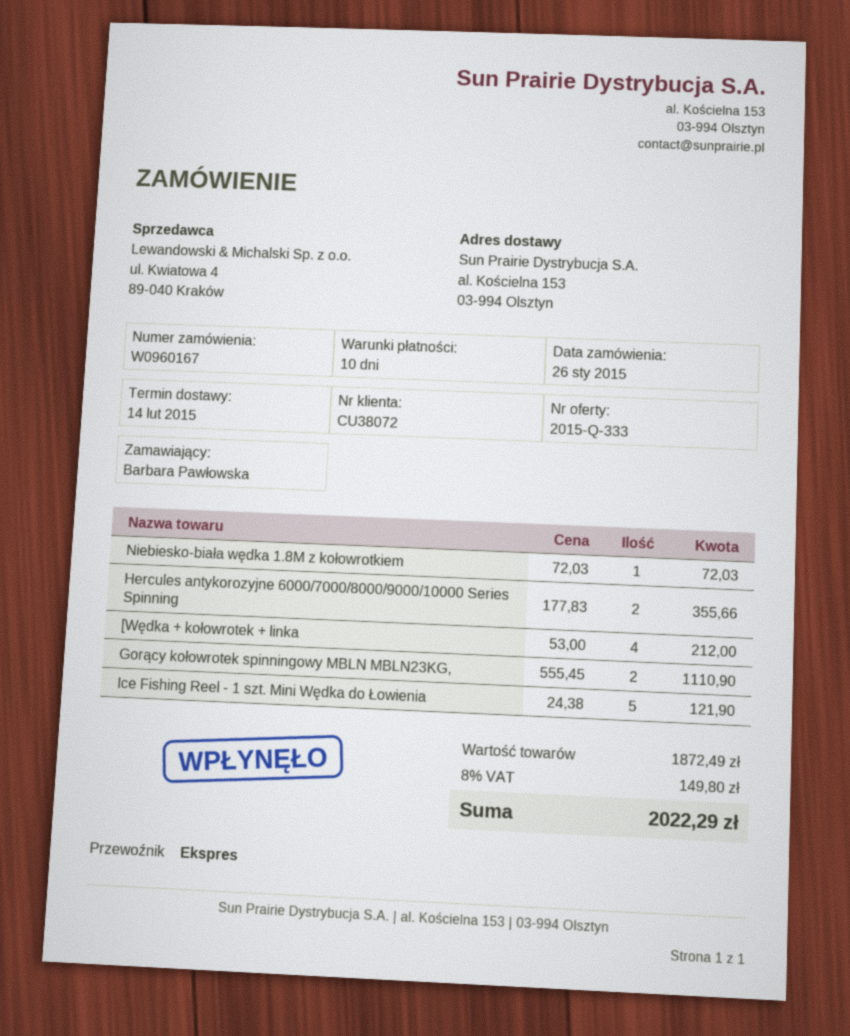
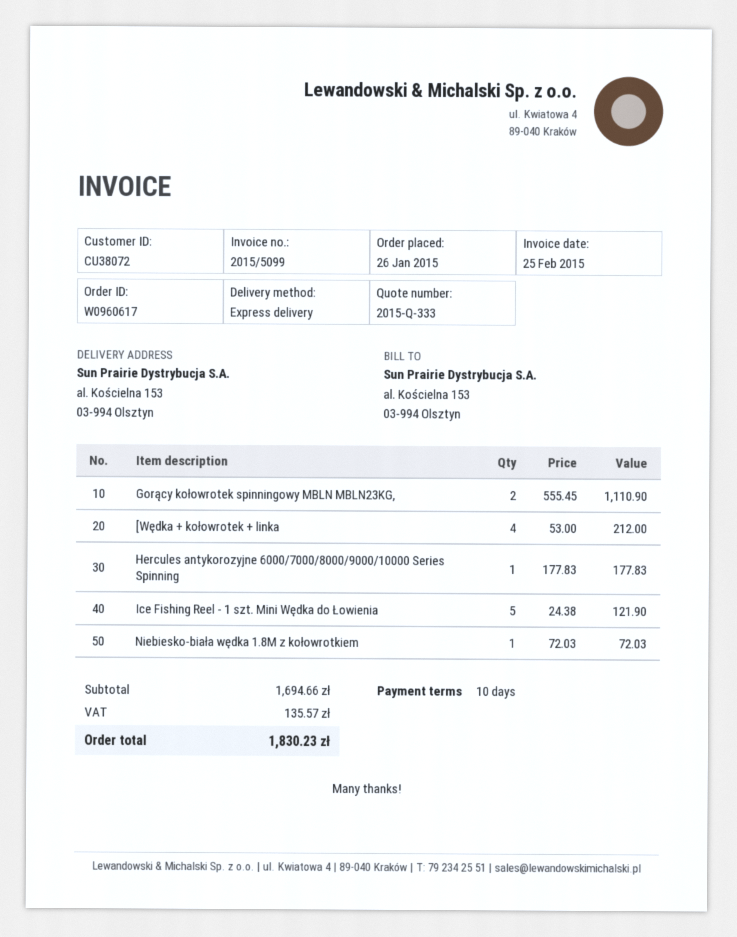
order number: W0960167 -> W0960617
Hercules antykorozyjne 6000/7000/8000/9000/10000 Series Spinning: 2 x 177.83 = 355.66 -> 1 x 177.83 = 177.83
subtotal: 1872.49 -> 1694.66
tax: 149.80 -> 135.57
total: 2022.29 -> 1830.23

